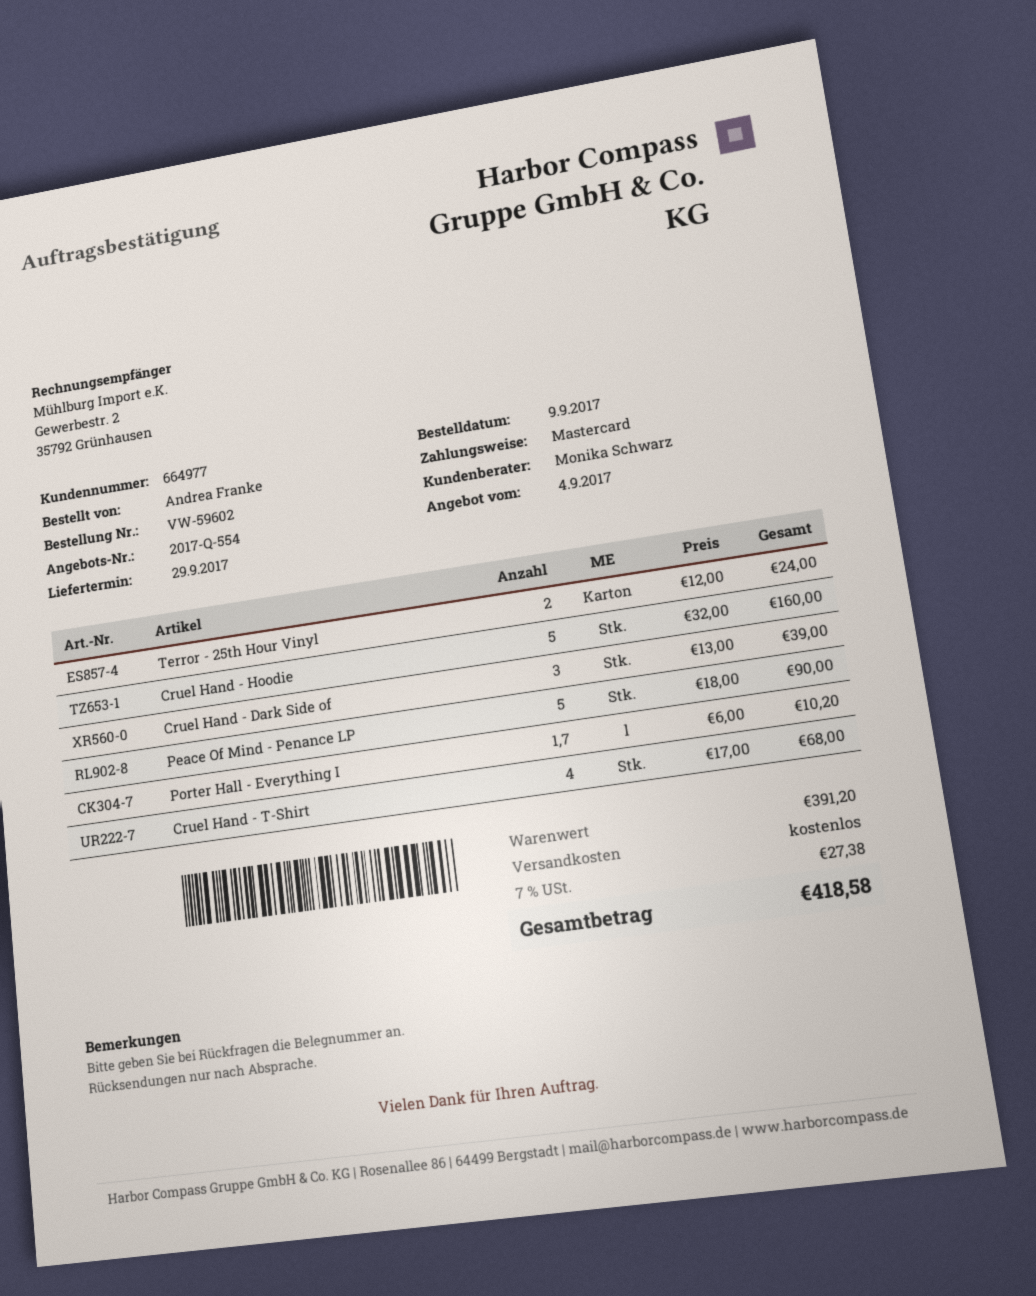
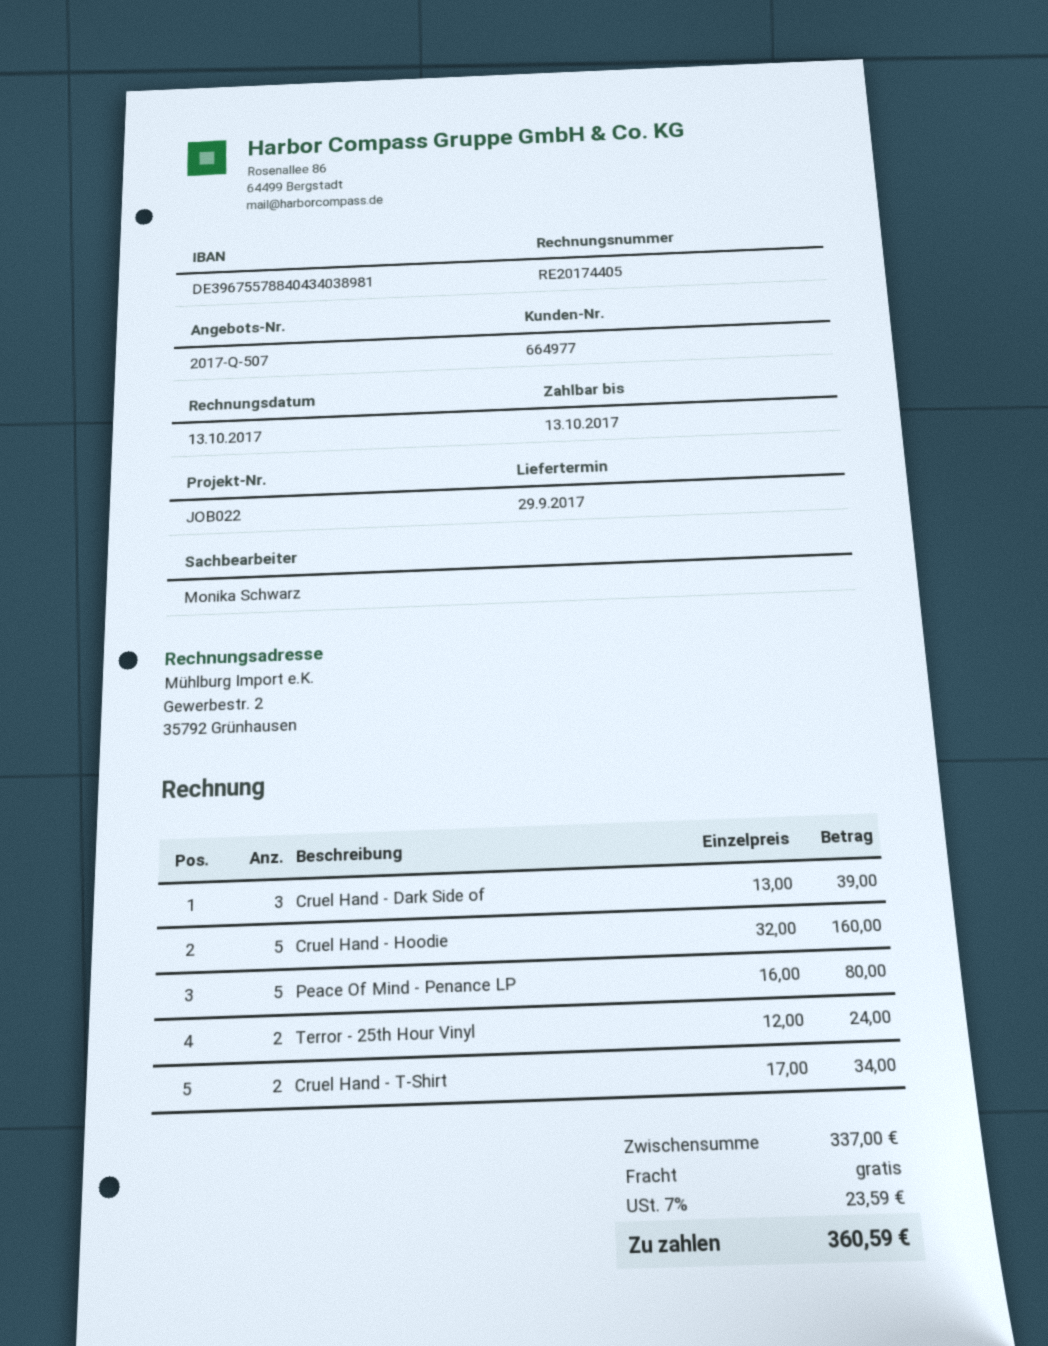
quote number: 2017-Q-554 -> 2017-Q-507
Peace Of Mind - Penance LP: 5 x 18.00 = 90.00 -> 5 x 16.00 = 80.00
Porter Hall - Everything I: 1.7 x 6.00 = 10.20 -> none
Cruel Hand - T-Shirt: 4 x 17.00 = 68.00 -> 2 x 17.00 = 34.00
subtotal: 391.20 -> 337.00
tax: 7% = 27.38 -> 7% = 23.59
total: 418.58 -> 360.59

